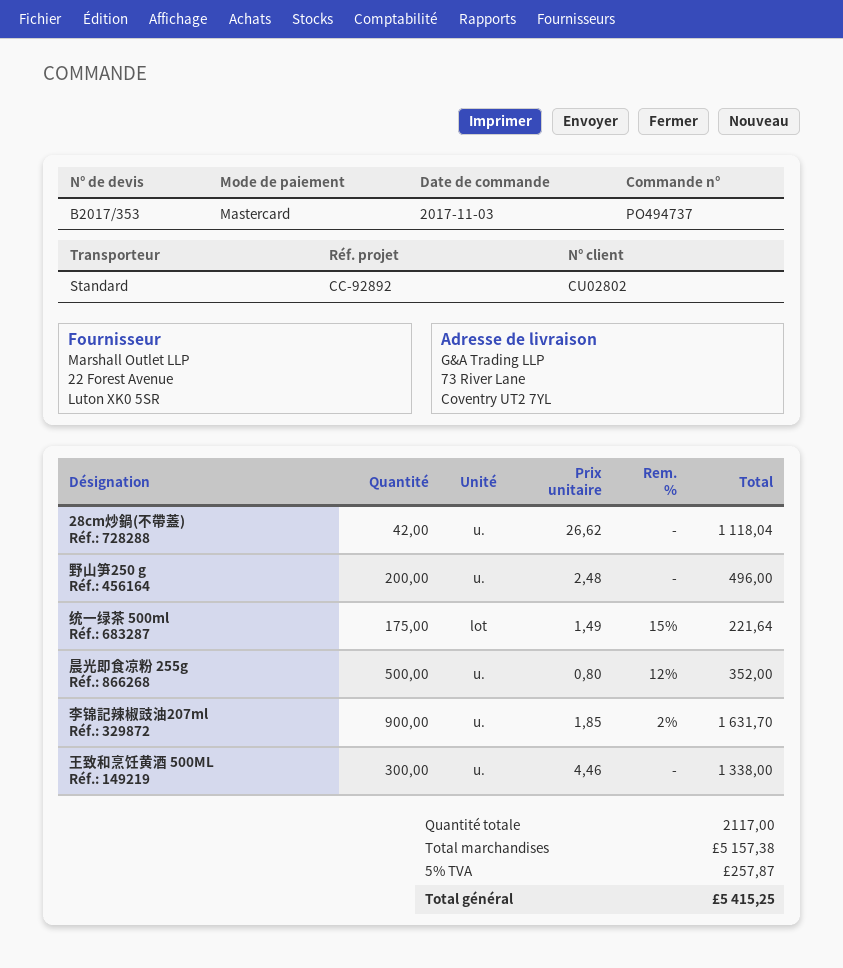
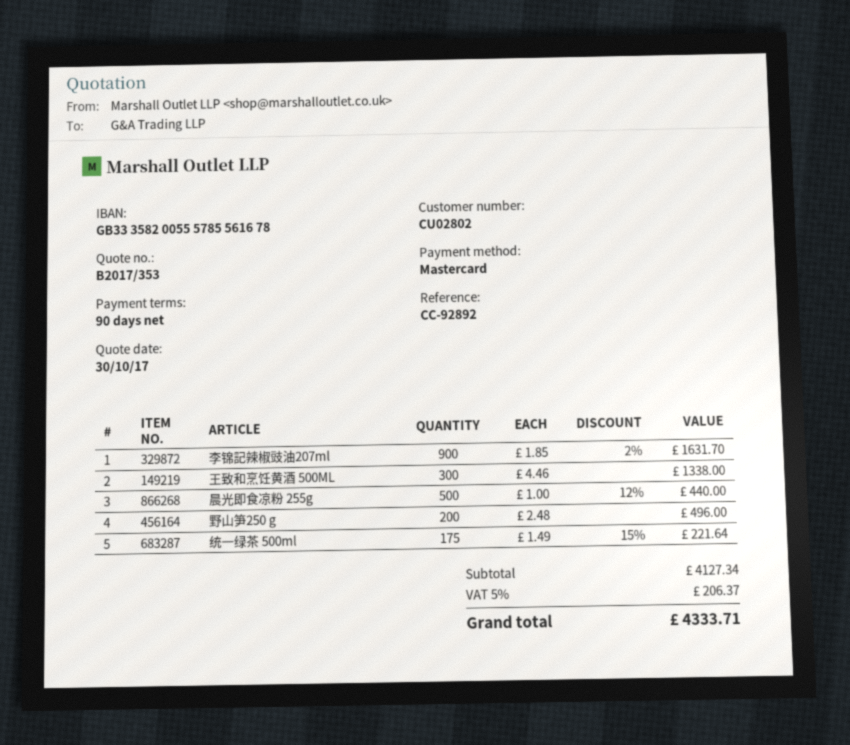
28cm炒鍋(不帶蓋): 42 x 26.62 = 1118.04 -> none
晨光即食凉粉 255g: 500 x 0.80 - 12% = 352.00 -> 500 x 1.00 - 12% = 440.00
subtotal: 5157.38 -> 4127.34
tax: 5% = 257.87 -> 5% = 206.37
total: 5415.25 -> 4333.71

